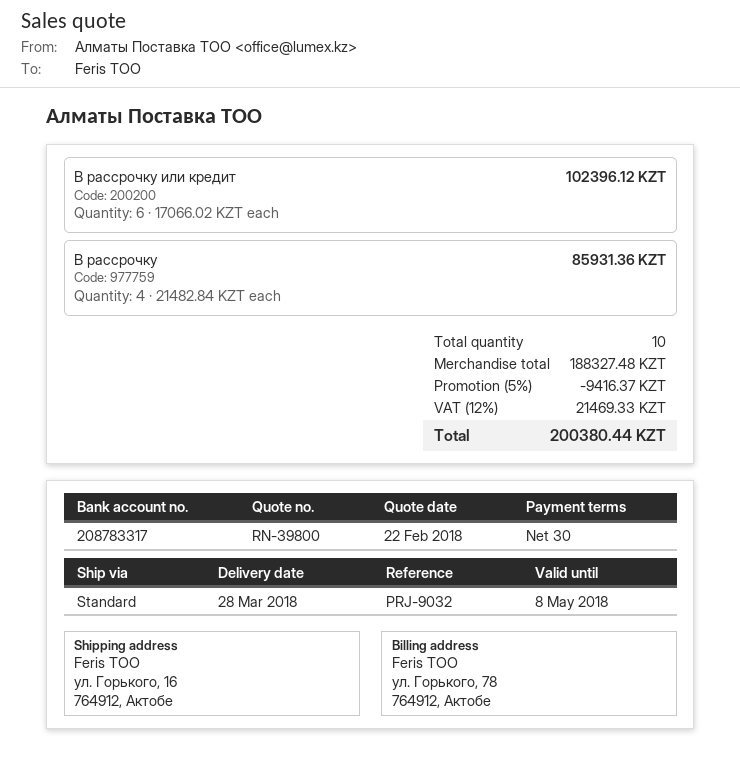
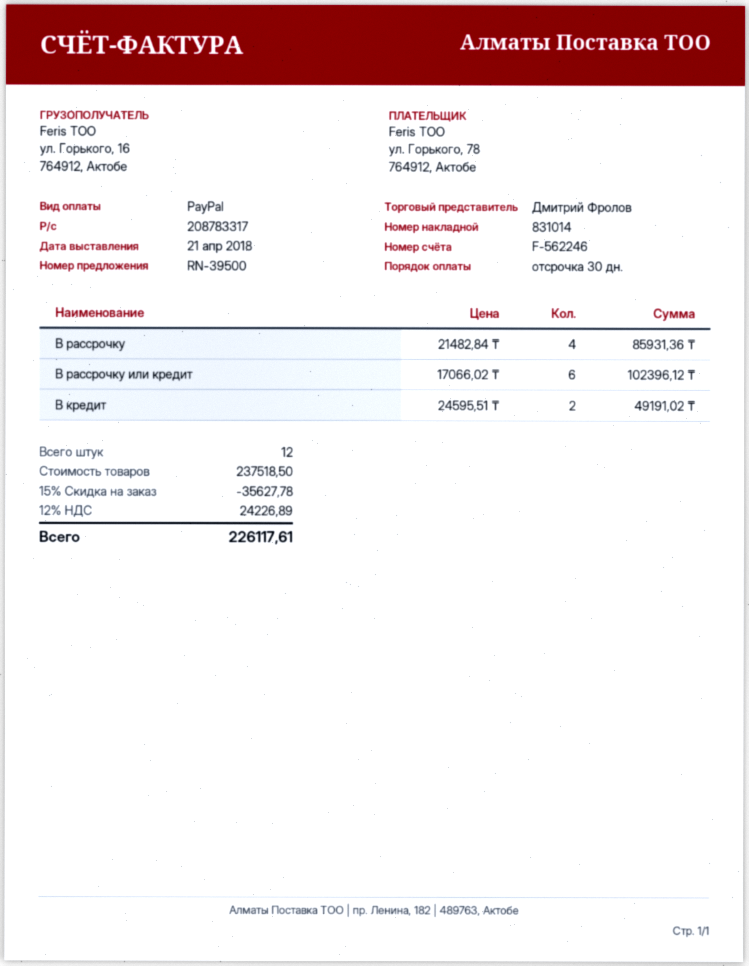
quote number: RN-39800 -> RN-39500
В кредит: none -> 2 x 24595.51 = 49191.02
total quantity: 10 -> 12
subtotal: 188327.48 -> 237518.50
discount: 5% = 9416.37 -> 15% = 35627.78
tax: 12% = 21469.33 -> 12% = 24226.89
total: 200380.44 -> 226117.61

